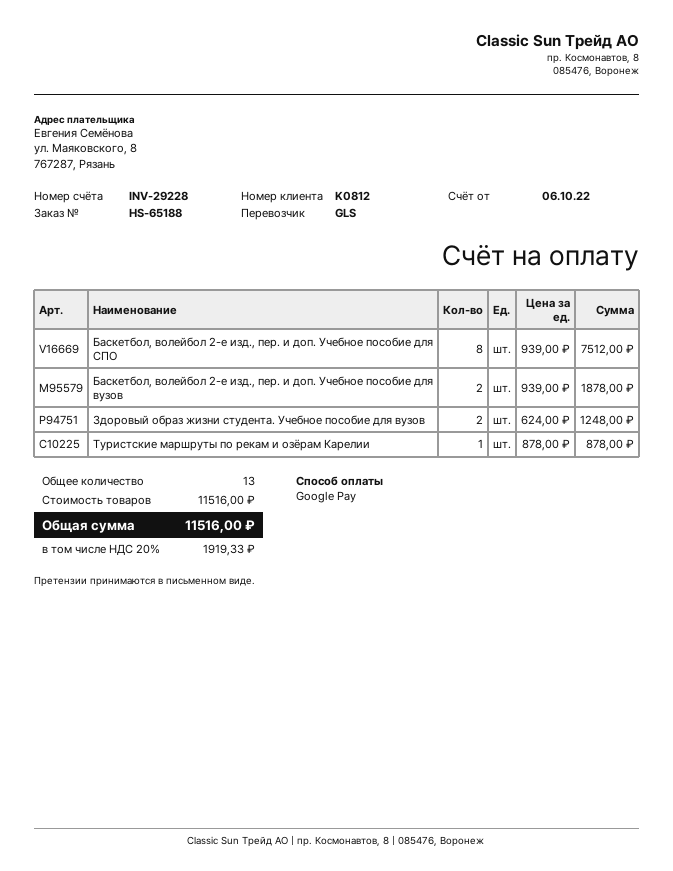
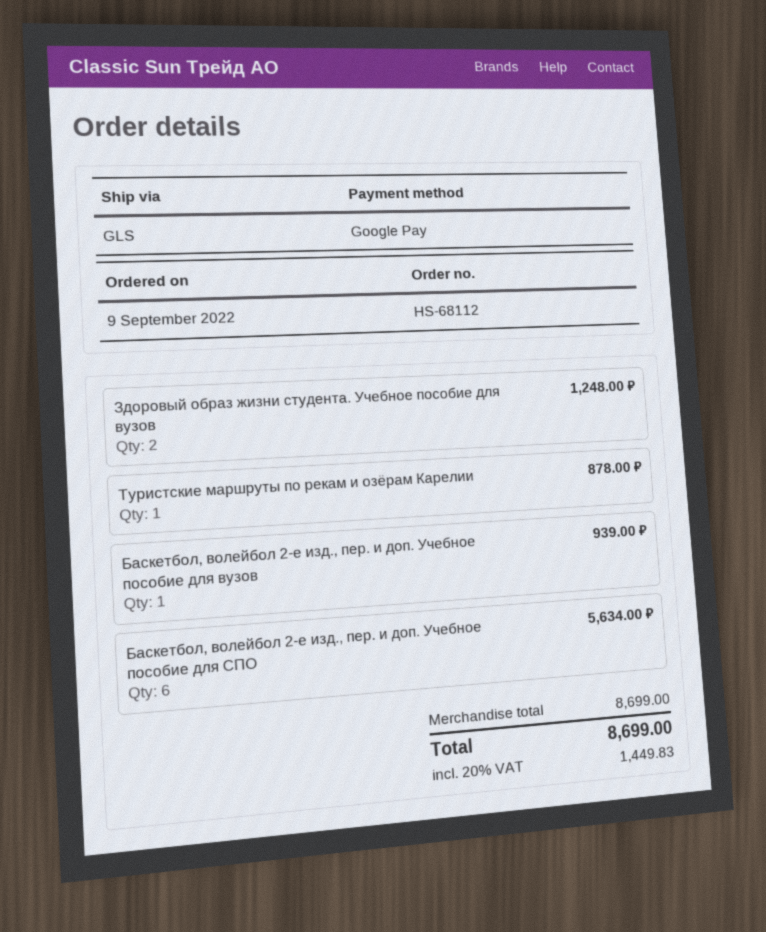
order number: HS-65188 -> HS-68112
Баскетбол, волейбол 2-е изд., пер. и доп. Учебное пособие для СПО: 8 for 7512.00 -> 6 for 5634.00
Баскетбол, волейбол 2-е изд., пер. и доп. Учебное пособие для вузов: 2 for 1878.00 -> 1 for 939.00
subtotal: 11516.00 -> 8699.00
tax: 20% = 1919.33 -> 20% = 1449.83
total: 11516.00 -> 8699.00

